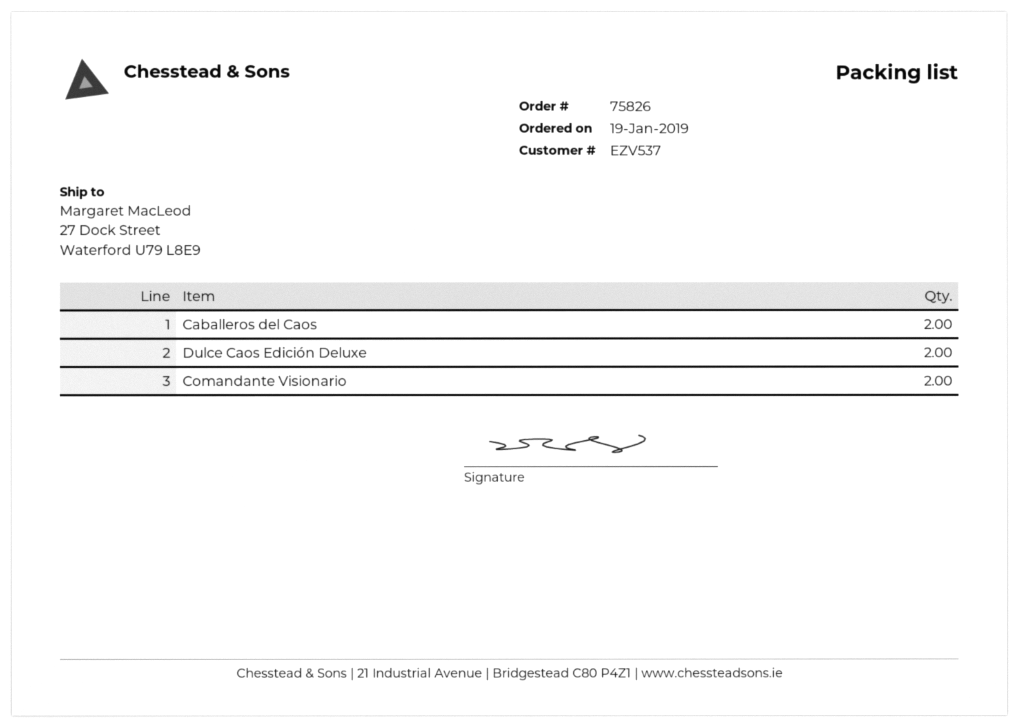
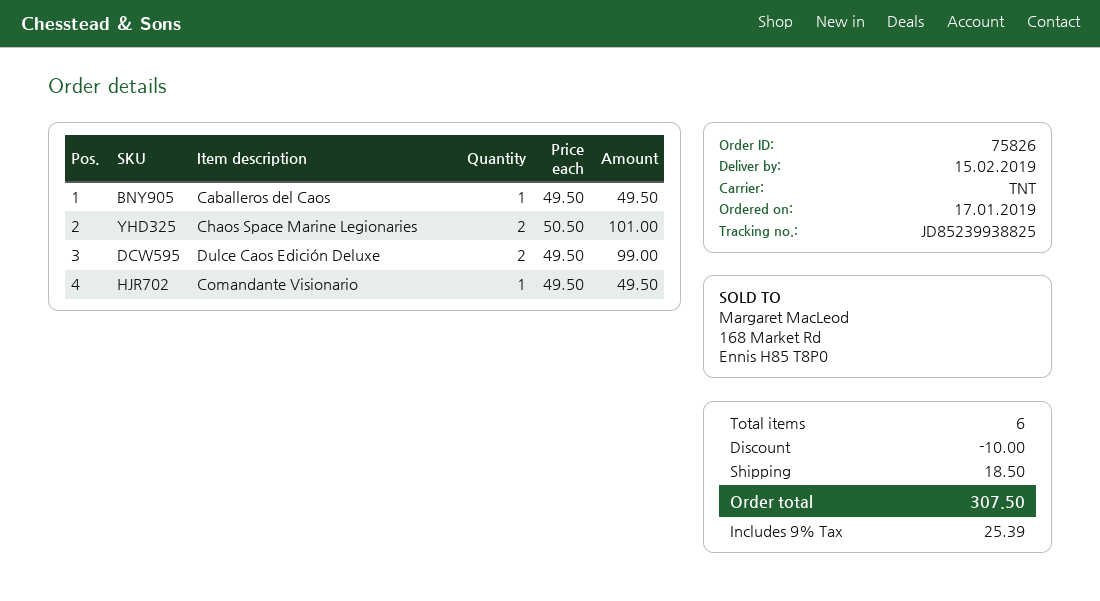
order date: 2019-01-19 -> 2019-01-17
Caballeros del Caos: 2 -> 1
Comandante Visionario: 2 -> 1
Chaos Space Marine Legionaries: none -> 2

